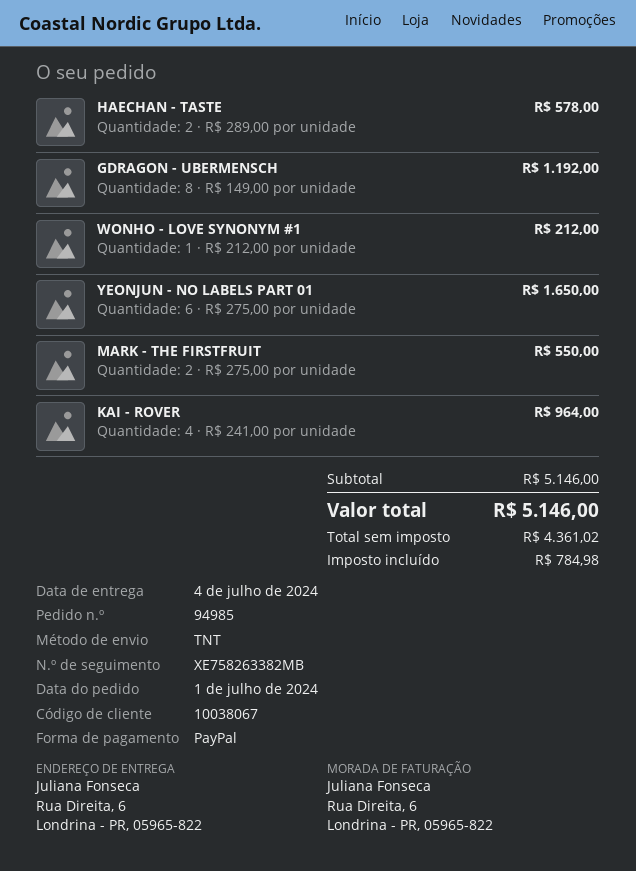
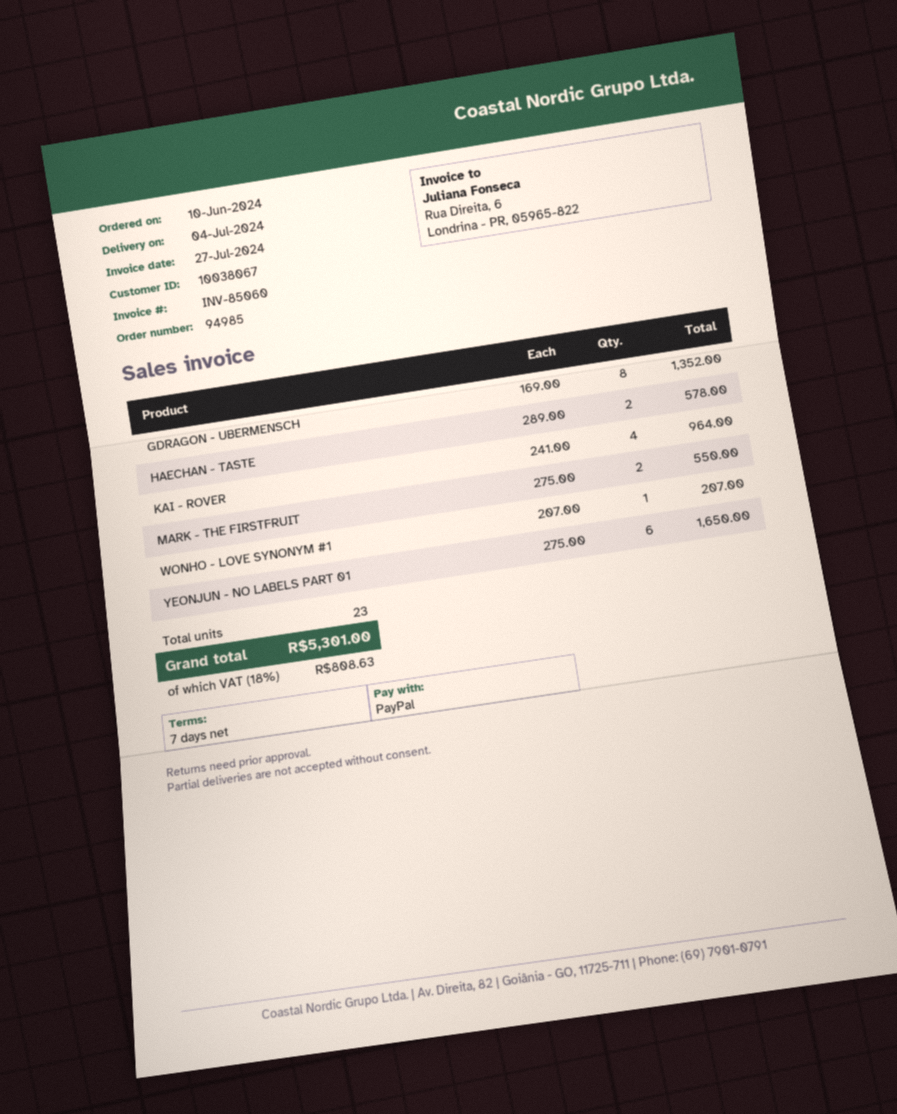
order date: 2024-07-01 -> 2024-06-10
GDRAGON - UBERMENSCH: 8 x 149.00 = 1192.00 -> 8 x 169.00 = 1352.00
WONHO - LOVE SYNONYM #1: 1 x 212.00 = 212.00 -> 1 x 207.00 = 207.00
tax: 784.98 -> 808.63
total: 5146.00 -> 5301.00

